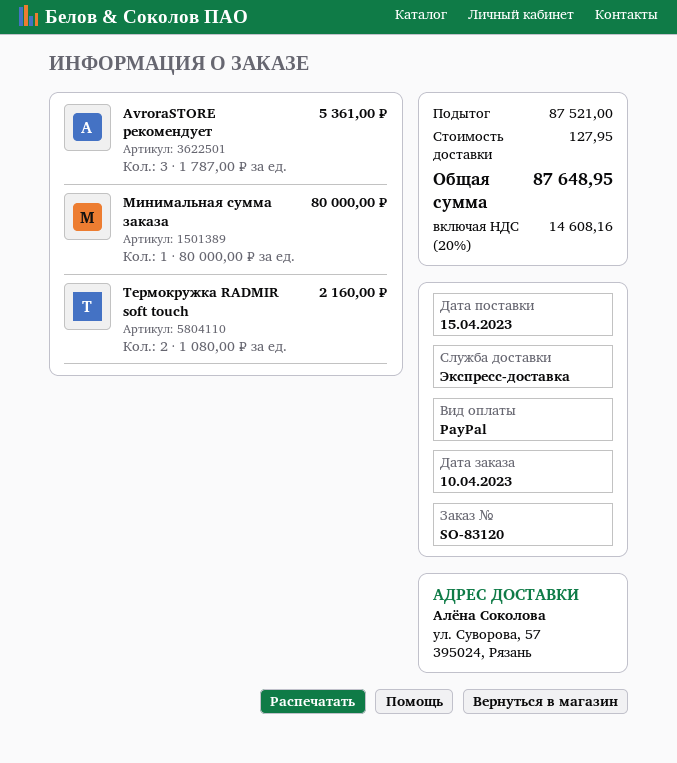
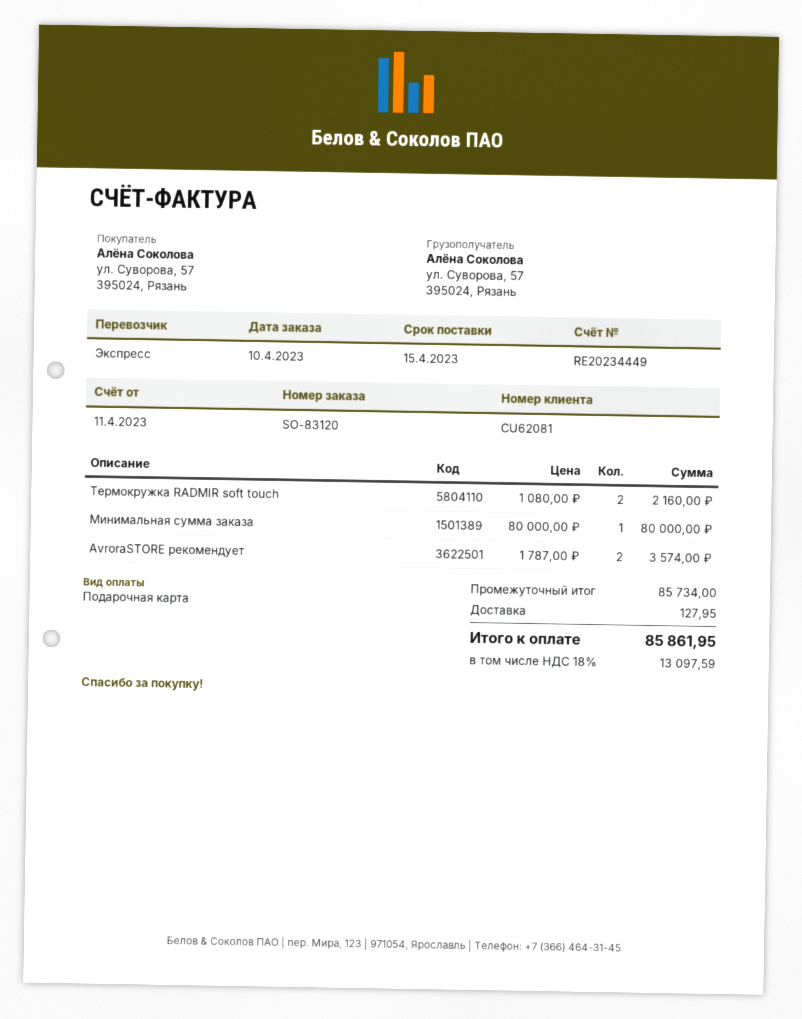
payment method: PayPal -> gift card
AvroraSTORE рекомендует: 3 x 1787.00 = 5361.00 -> 2 x 1787.00 = 3574.00
subtotal: 87521.00 -> 85734.00
tax: 20% = 14608.16 -> 18% = 13097.59
total: 87648.95 -> 85861.95

